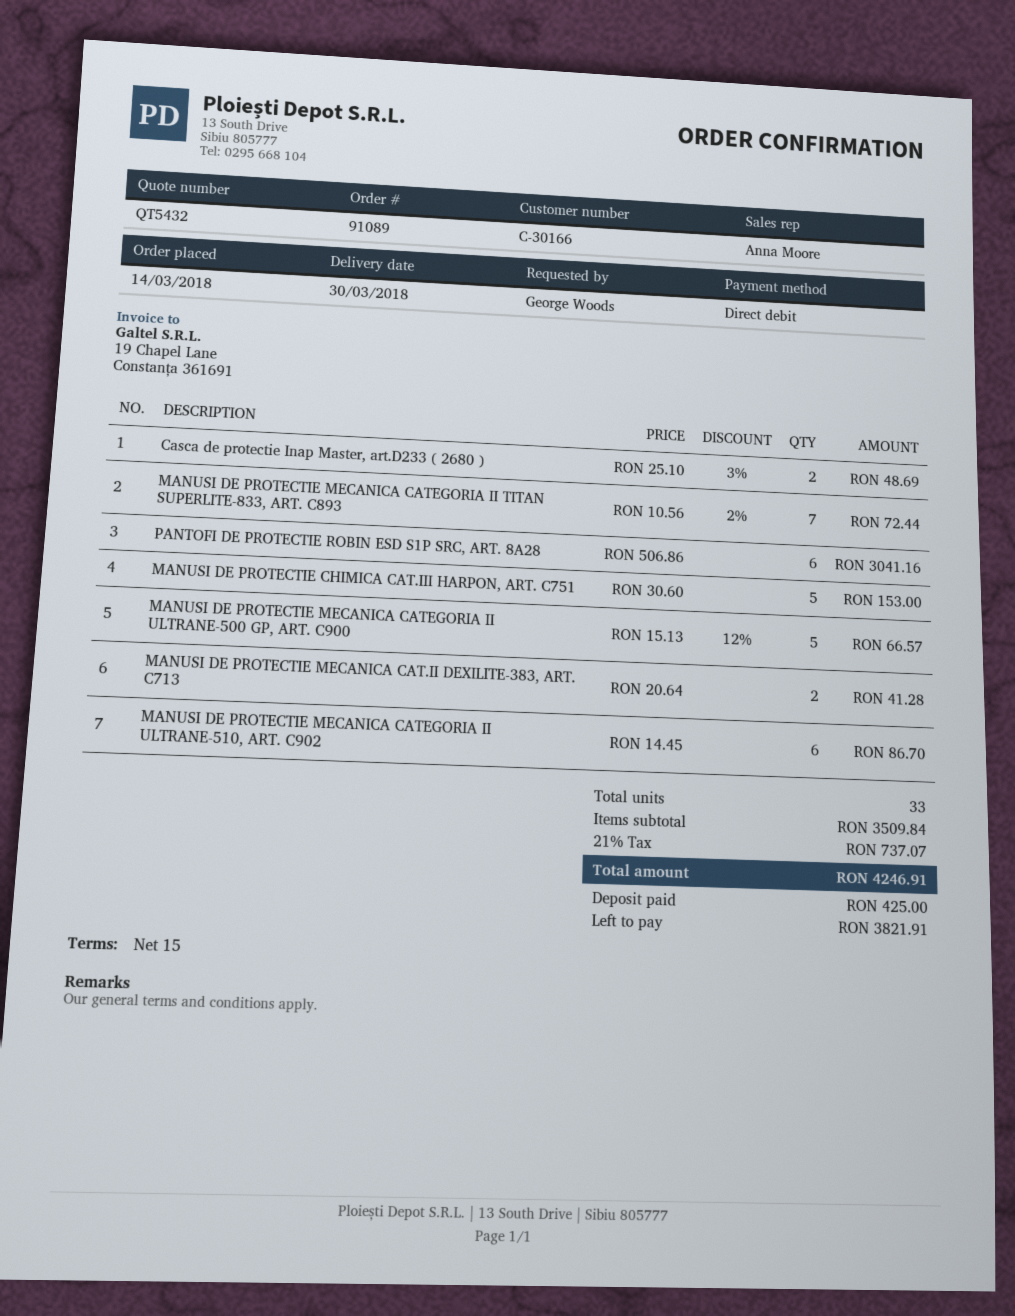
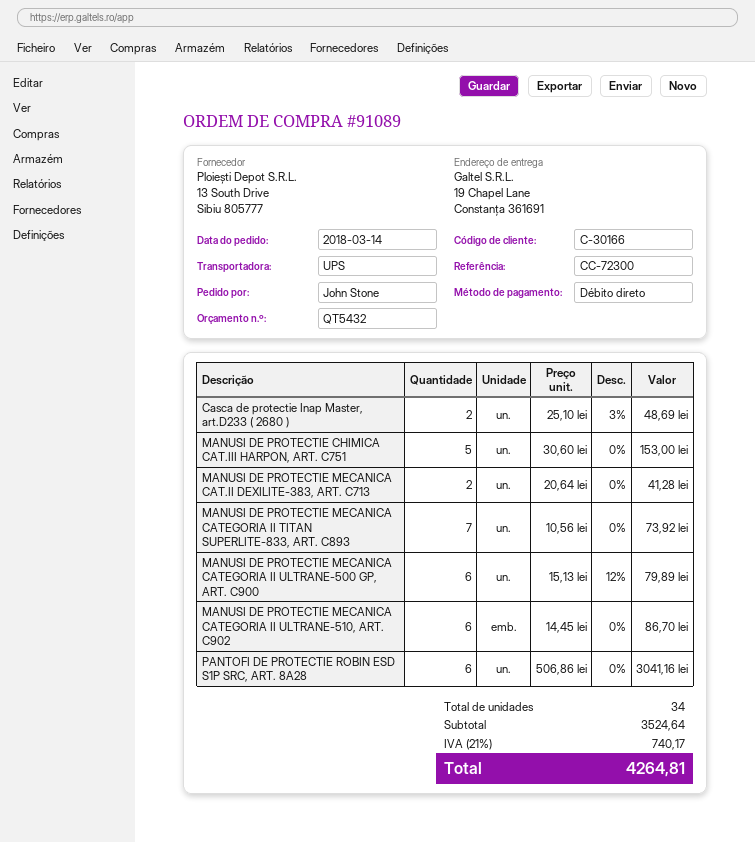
ordered by: George Woods -> John Stone
MANUSI DE PROTECTIE MECANICA CATEGORIA II TITAN SUPERLITE-833, ART. C893: 7 x 10.56 - 2% = 72.44 -> 7 x 10.56 = 73.92
MANUSI DE PROTECTIE MECANICA CATEGORIA II ULTRANE-500 GP, ART. C900: 5 x 15.13 - 12% = 66.57 -> 6 x 15.13 - 12% = 79.89
total quantity: 33 -> 34
subtotal: 3509.84 -> 3524.64
tax: 21% = 737.07 -> 21% = 740.17
total: 4246.91 -> 4264.81

